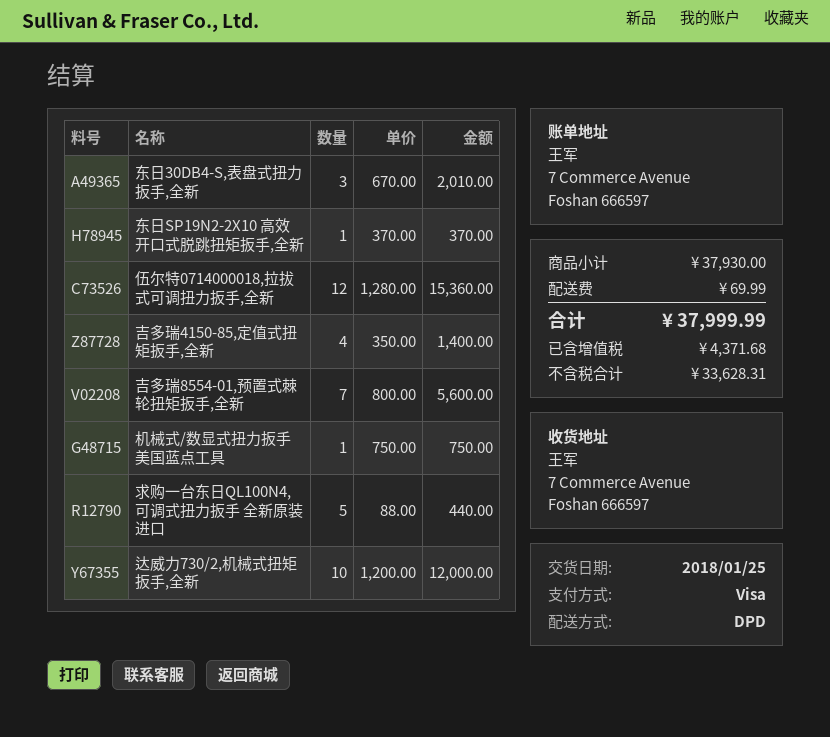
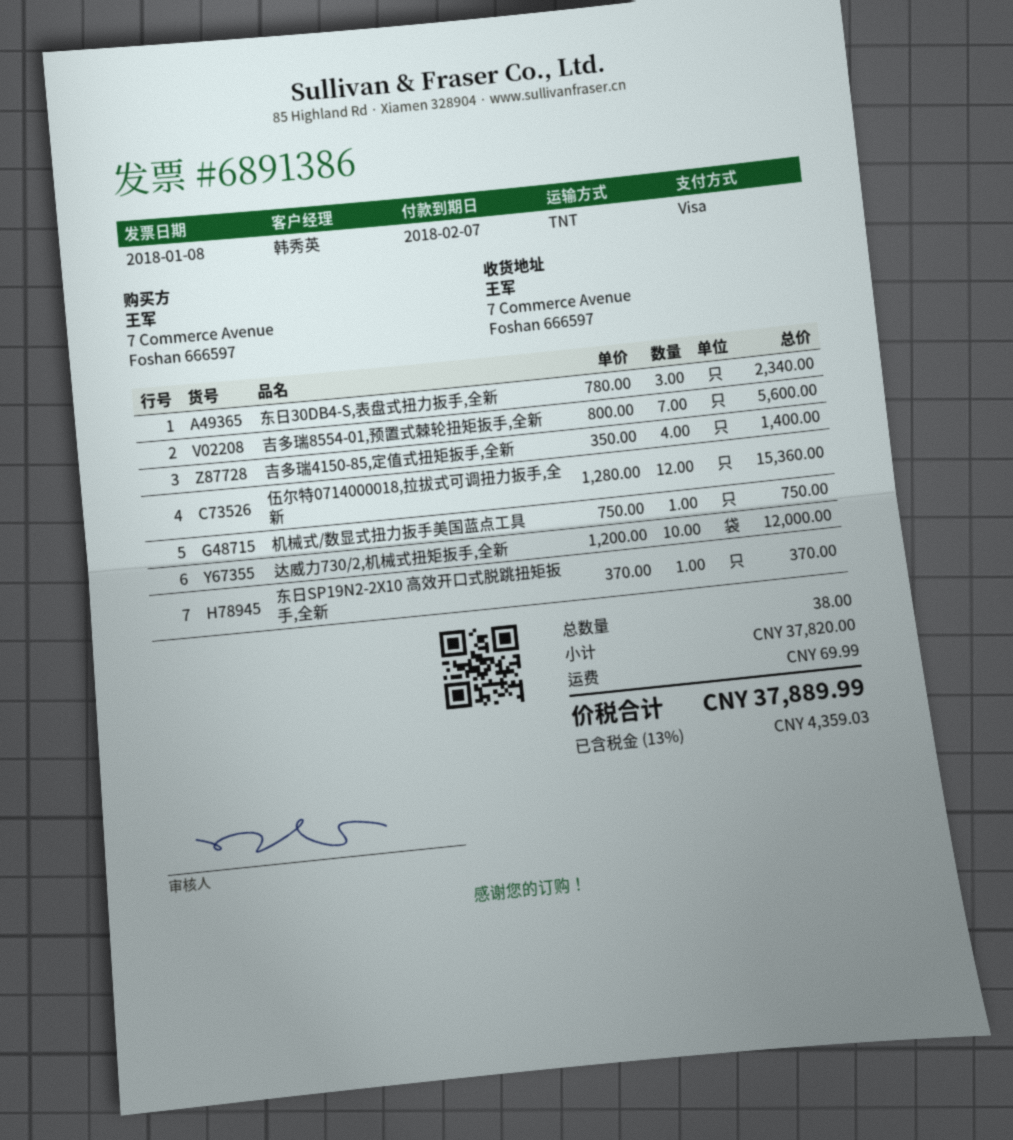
shipping method: DPD -> TNT
东日30DB4-S,表盘式扭力扳手,全新: 3 x 670.00 = 2010.00 -> 3 x 780.00 = 2340.00
求购一台东日QL100N4,可调式扭力扳手 全新原装进口: 5 x 88.00 = 440.00 -> none
subtotal: 37930.00 -> 37820.00
tax: 4371.68 -> 4359.03
total: 37999.99 -> 37889.99

